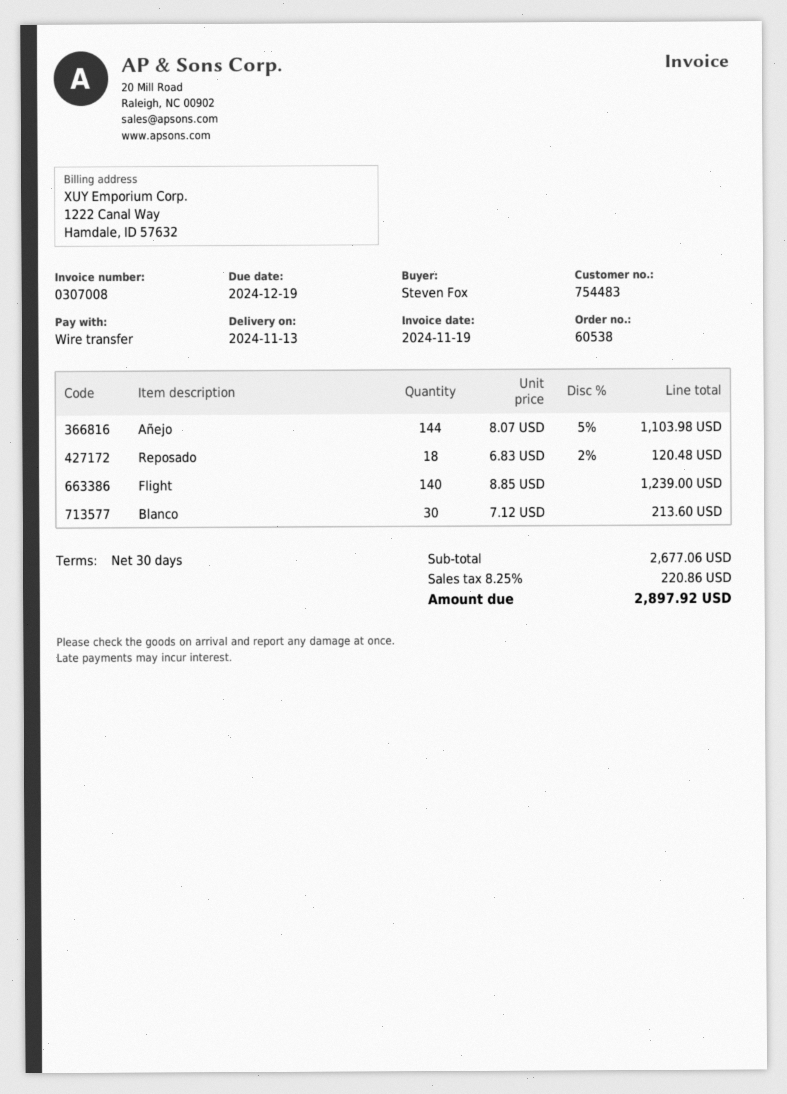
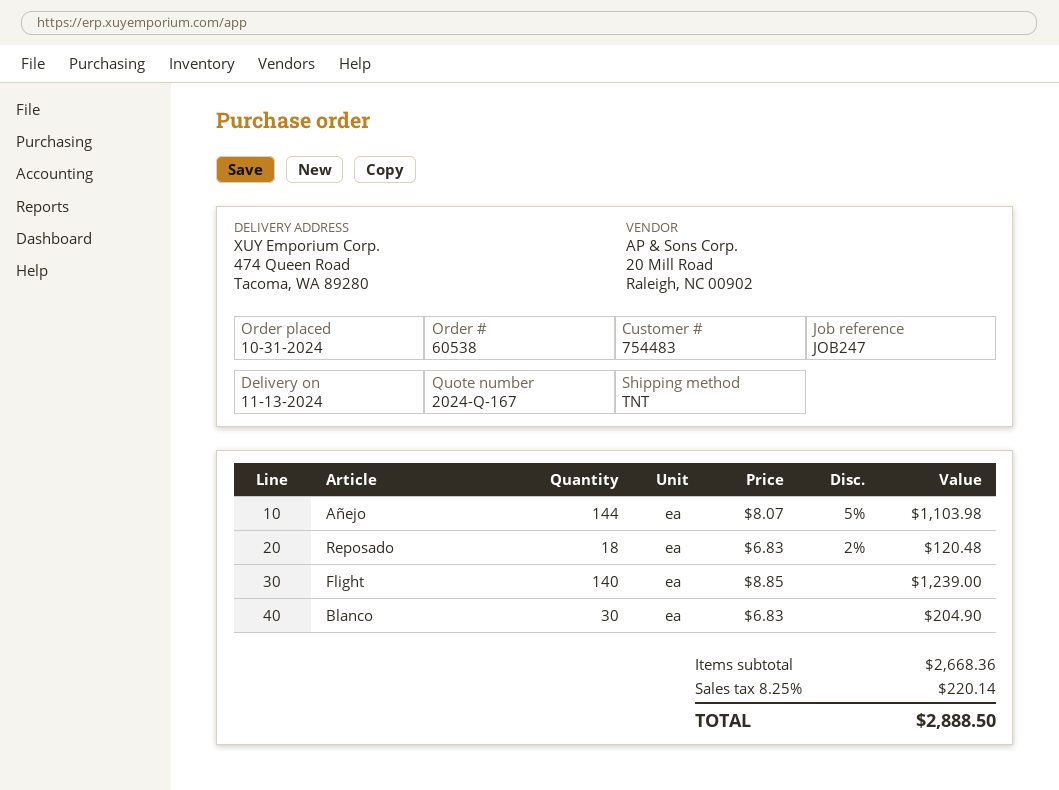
Blanco: 30 x 7.12 = 213.60 -> 30 x 6.83 = 204.90
subtotal: 2677.06 -> 2668.36
tax: 8.25% = 220.86 -> 8.25% = 220.14
total: 2897.92 -> 2888.50

